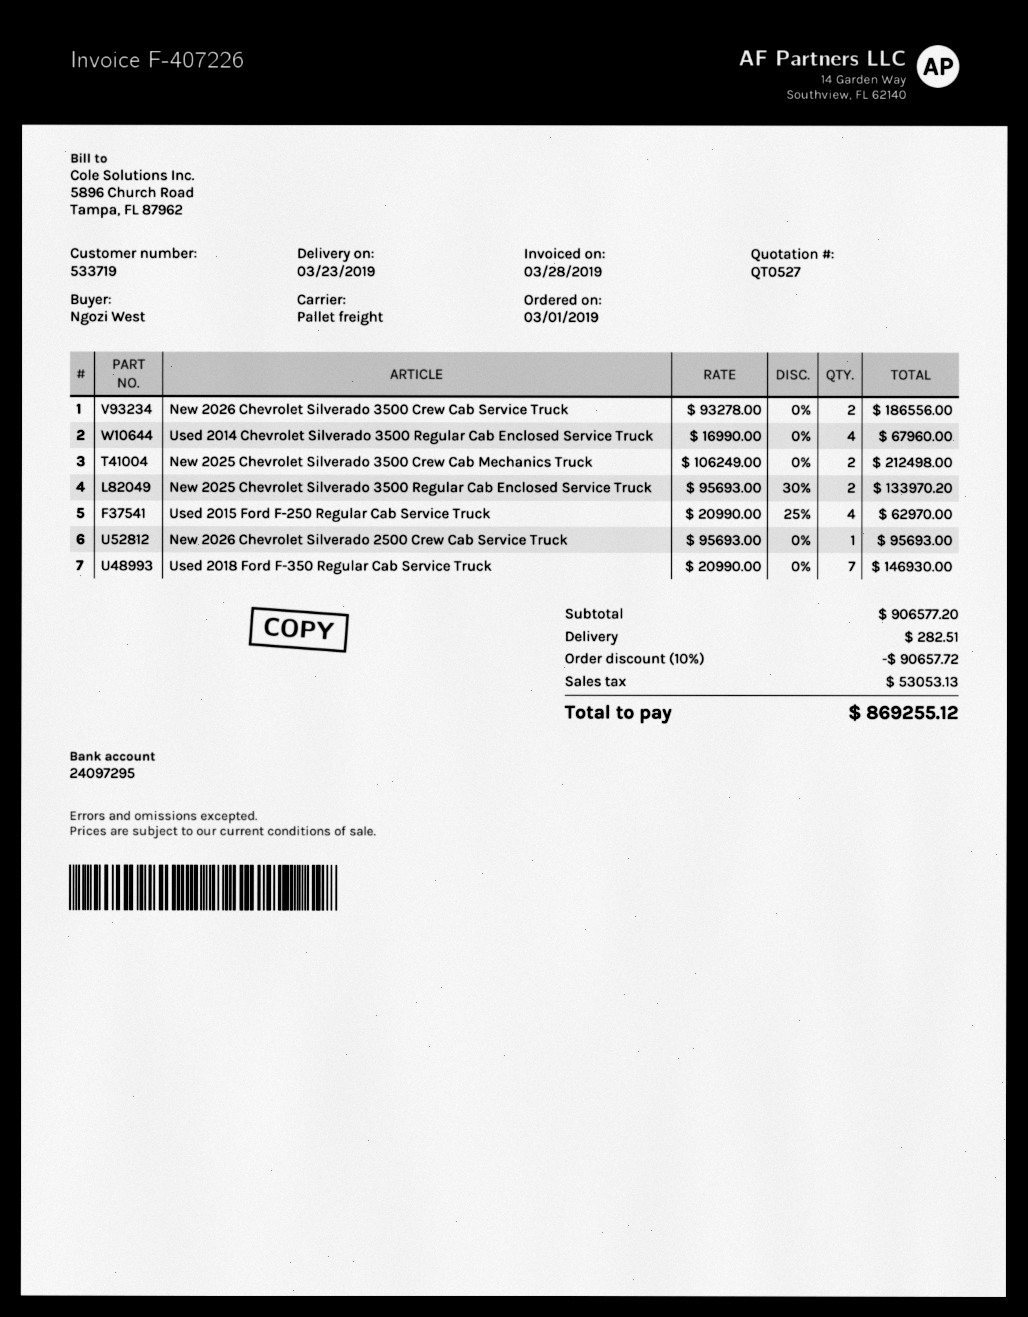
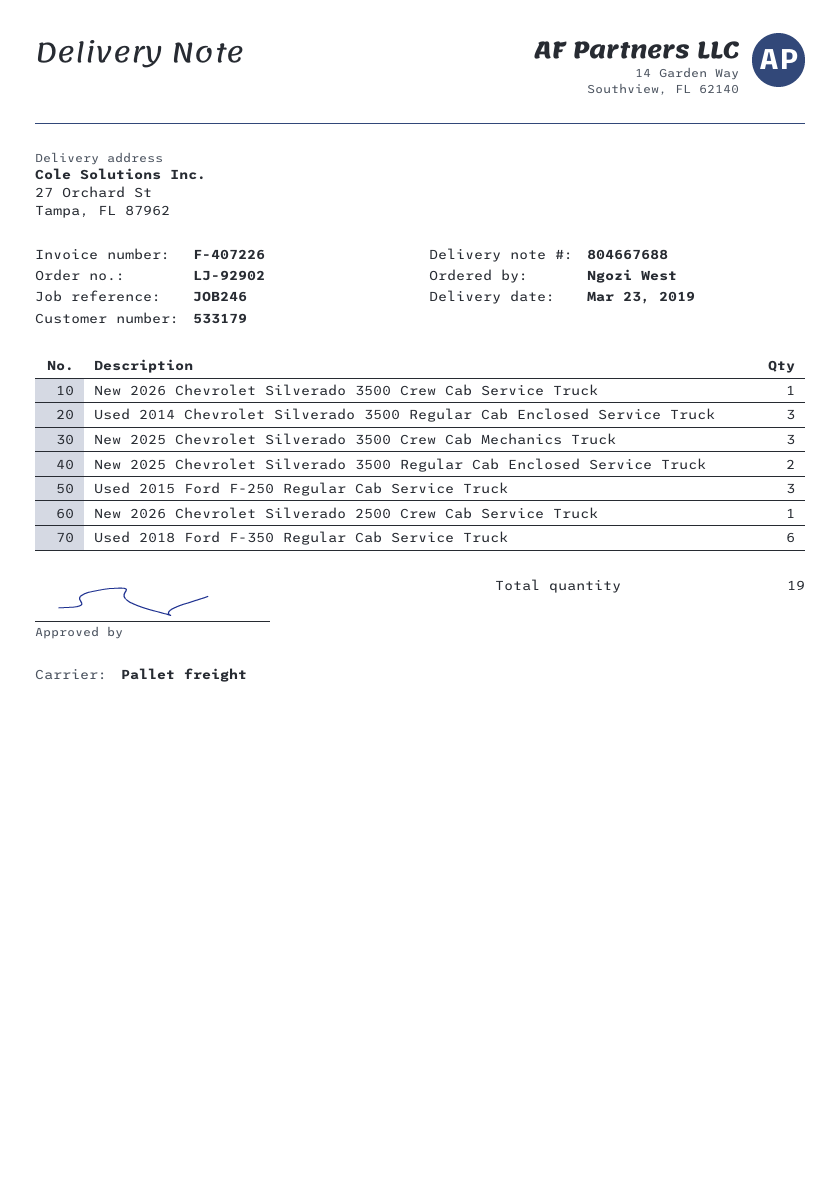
customer number: 533719 -> 533179
New 2026 Chevrolet Silverado 3500 Crew Cab Service Truck: 2 -> 1
Used 2014 Chevrolet Silverado 3500 Regular Cab Enclosed Service Truck: 4 -> 3
New 2025 Chevrolet Silverado 3500 Crew Cab Mechanics Truck: 2 -> 3
Used 2015 Ford F-250 Regular Cab Service Truck: 4 -> 3
Used 2018 Ford F-350 Regular Cab Service Truck: 7 -> 6

